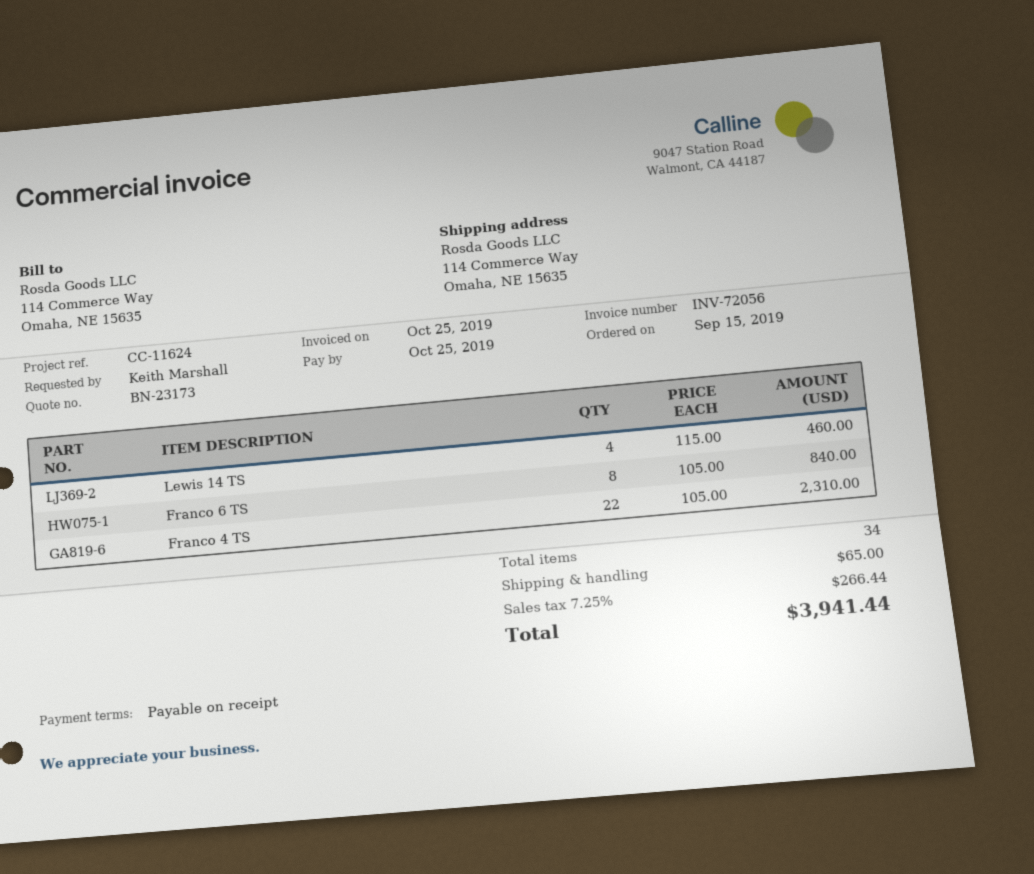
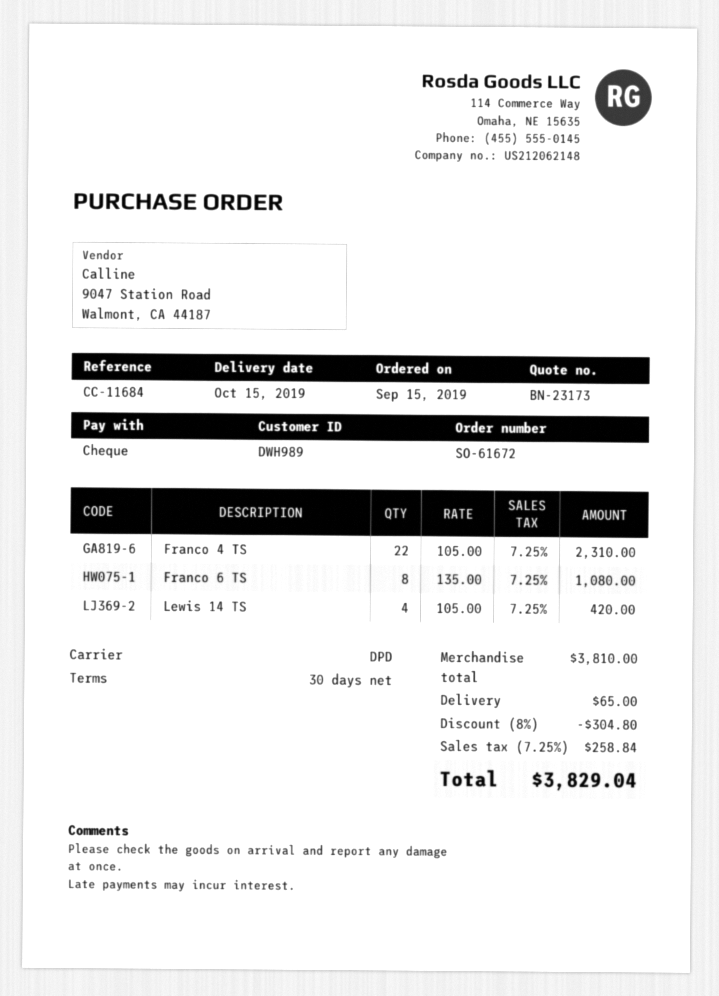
payment terms: on receipt -> 30 days
reference: CC-11624 -> CC-11684
Lewis 14 TS: 4 x 115.00 = 460.00 -> 4 x 105.00 = 420.00
Franco 6 TS: 8 x 105.00 = 840.00 -> 8 x 135.00 = 1080.00
discount: none -> 8% = 304.80
tax: 7.25% = 266.44 -> 7.25% = 258.84
total: 3941.44 -> 3829.04

